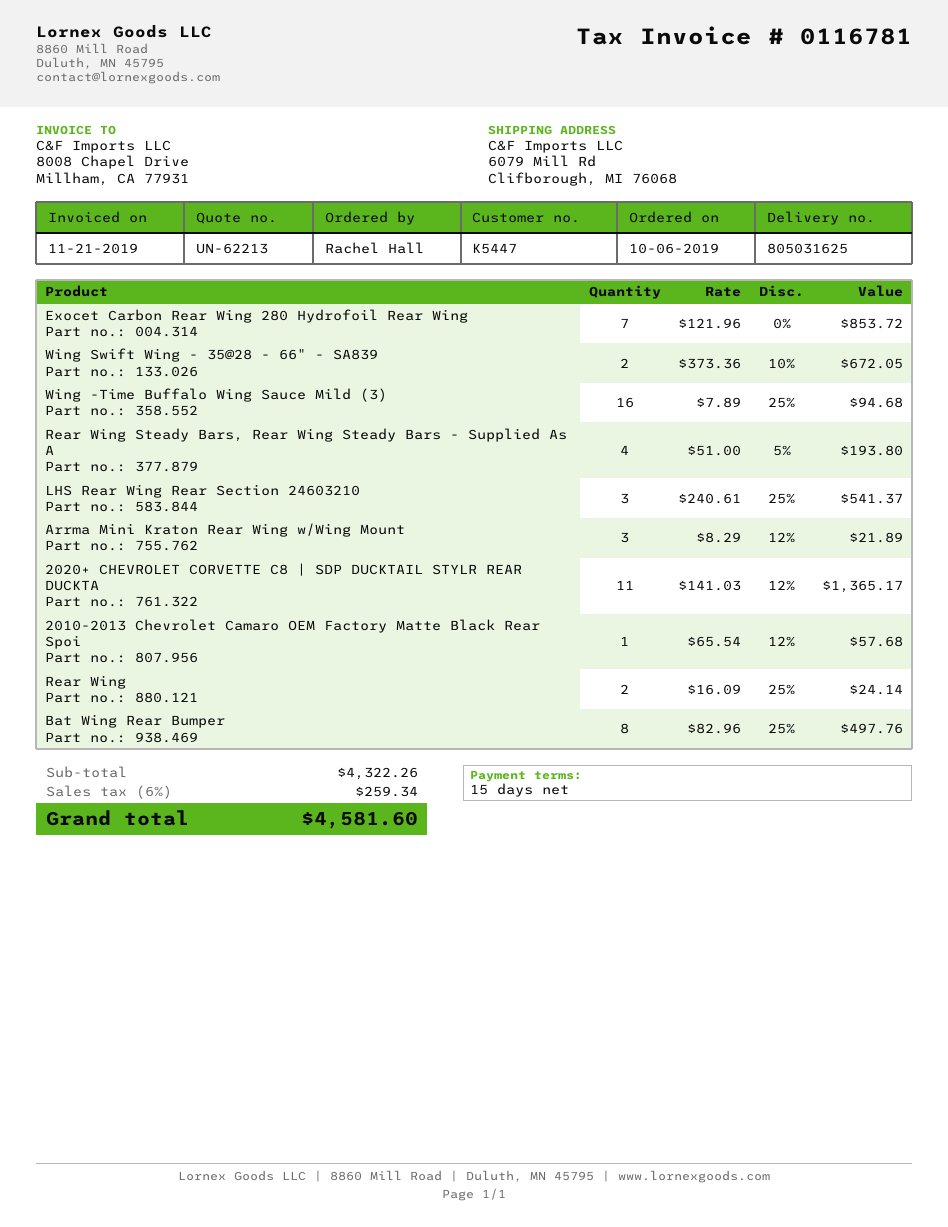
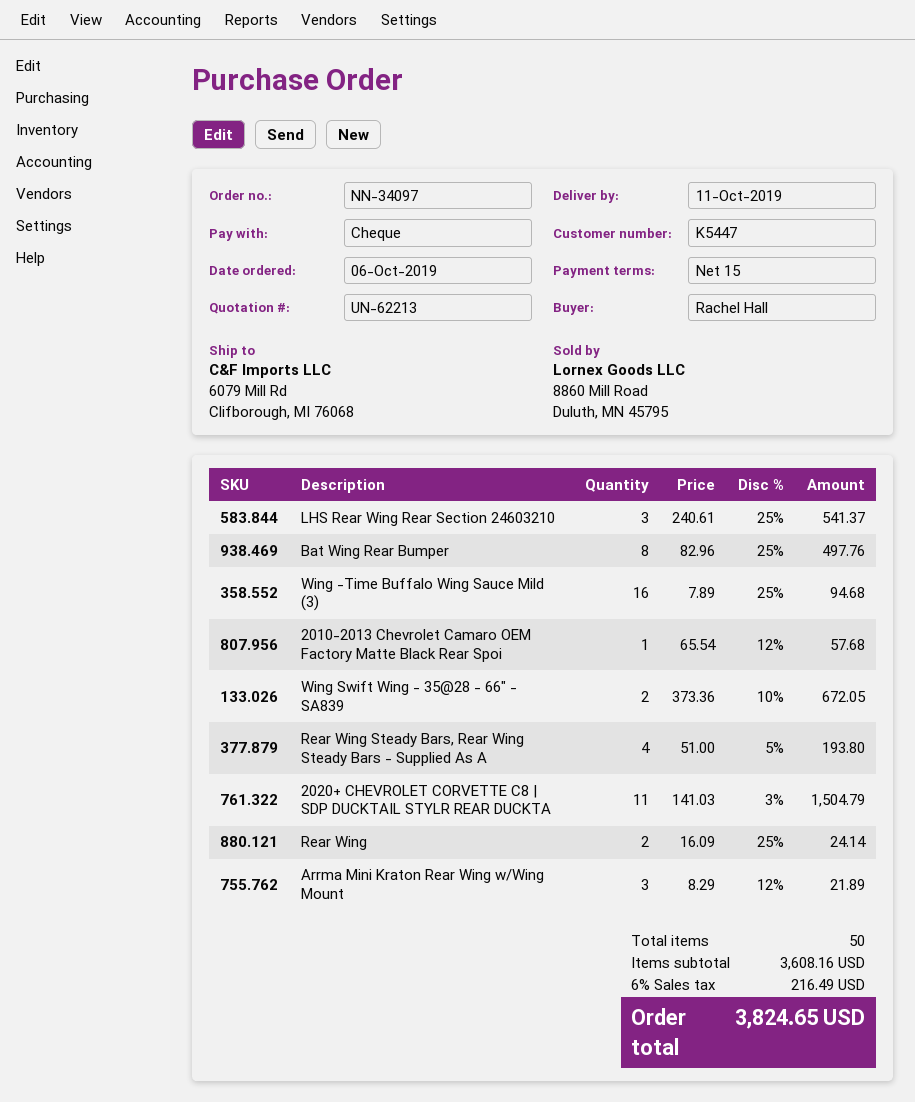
Exocet Carbon Rear Wing 280 Hydrofoil Rear Wing: 7 x 121.96 = 853.72 -> none
2020+ CHEVROLET CORVETTE C8 | SDP DUCKTAIL STYLR REAR DUCKTA: 11 x 141.03 - 12% = 1365.17 -> 11 x 141.03 - 3% = 1504.79
subtotal: 4322.26 -> 3608.16
tax: 6% = 259.34 -> 6% = 216.49
total: 4581.60 -> 3824.65

